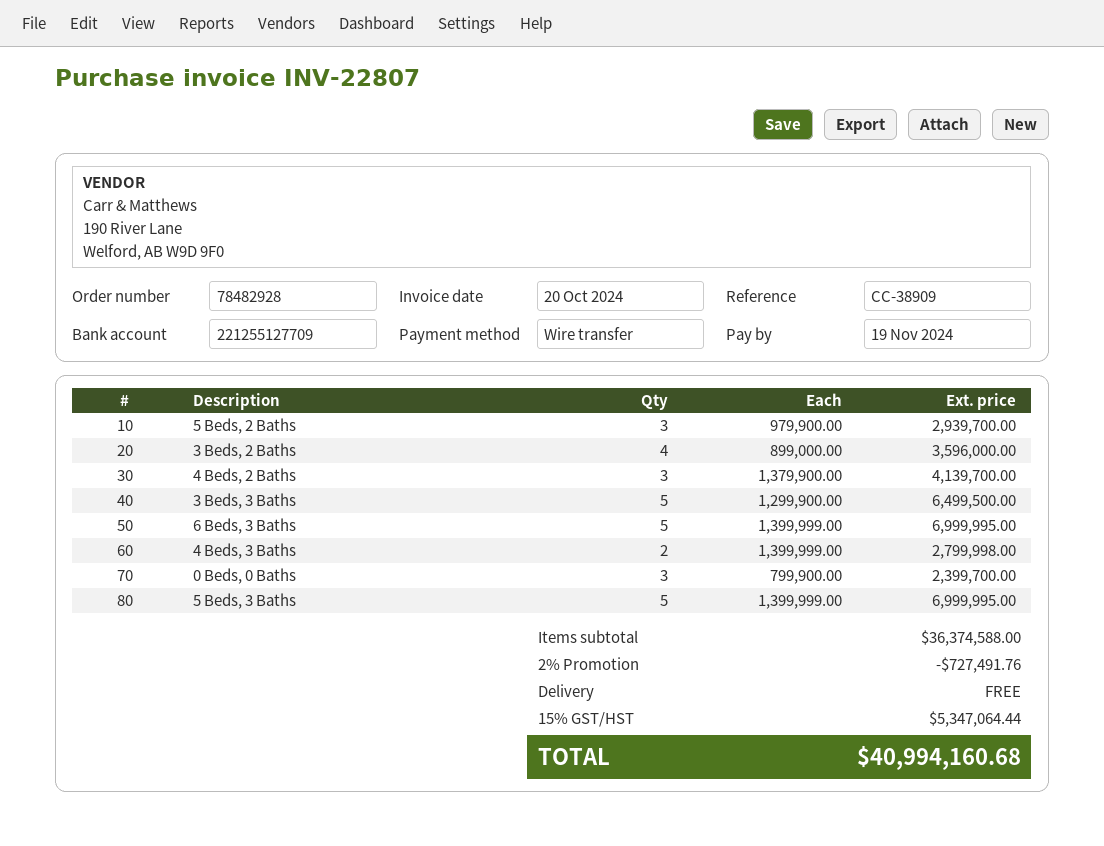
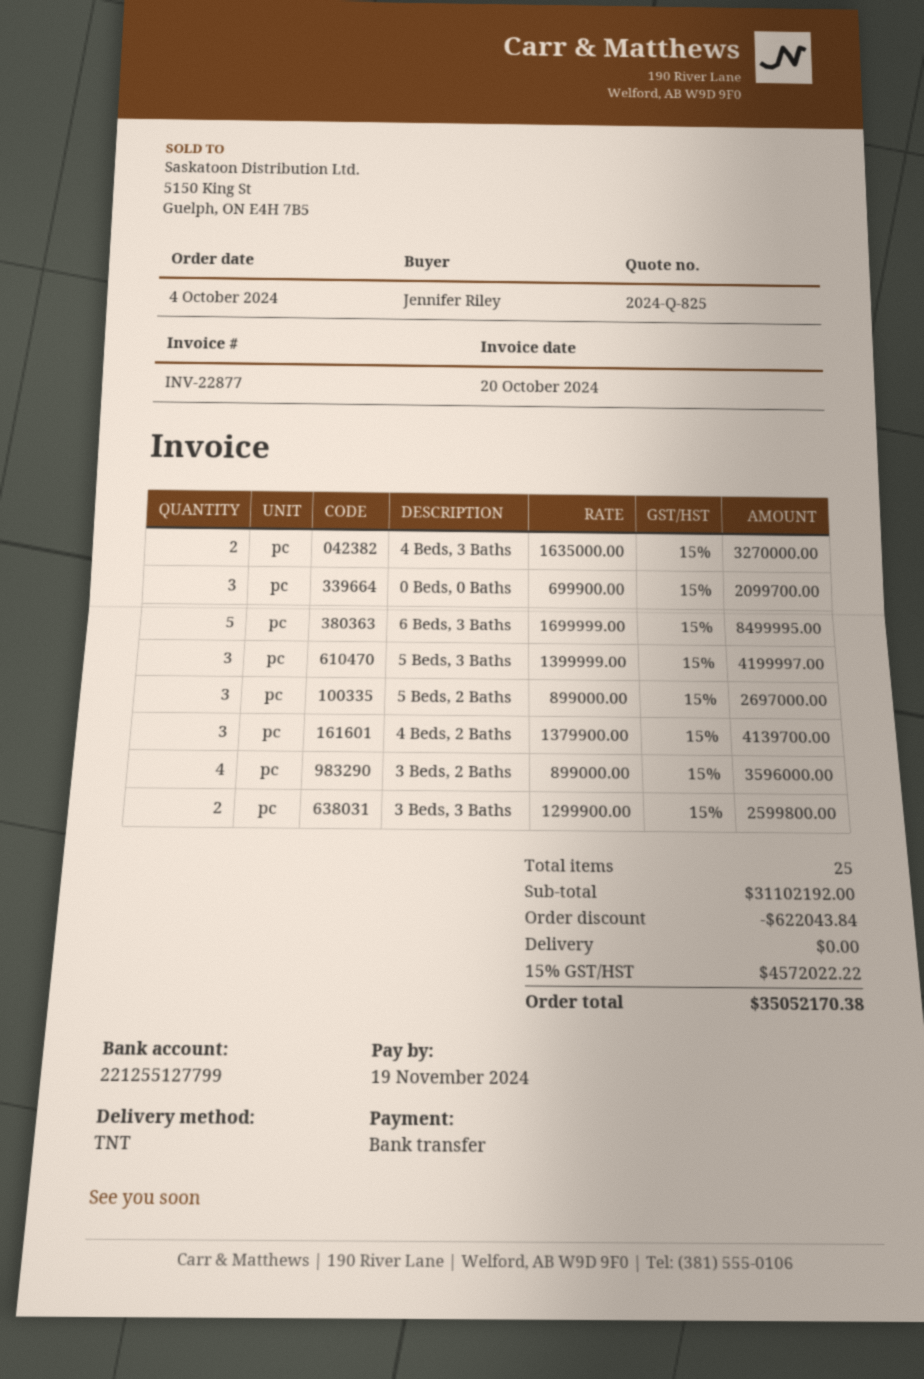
invoice number: INV-22807 -> INV-22877
bank account: 221255127709 -> 221255127799
5 Beds, 2 Baths: 3 x 979900.00 = 2939700.00 -> 3 x 899000.00 = 2697000.00
3 Beds, 3 Baths: 5 x 1299900.00 = 6499500.00 -> 2 x 1299900.00 = 2599800.00
6 Beds, 3 Baths: 5 x 1399999.00 = 6999995.00 -> 5 x 1699999.00 = 8499995.00
4 Beds, 3 Baths: 2 x 1399999.00 = 2799998.00 -> 2 x 1635000.00 = 3270000.00
0 Beds, 0 Baths: 3 x 799900.00 = 2399700.00 -> 3 x 699900.00 = 2099700.00
5 Beds, 3 Baths: 5 x 1399999.00 = 6999995.00 -> 3 x 1399999.00 = 4199997.00
subtotal: 36374588.00 -> 31102192.00
discount: 727491.76 -> 622043.84
tax: 15% = 5347064.44 -> 15% = 4572022.22
total: 40994160.68 -> 35052170.38

